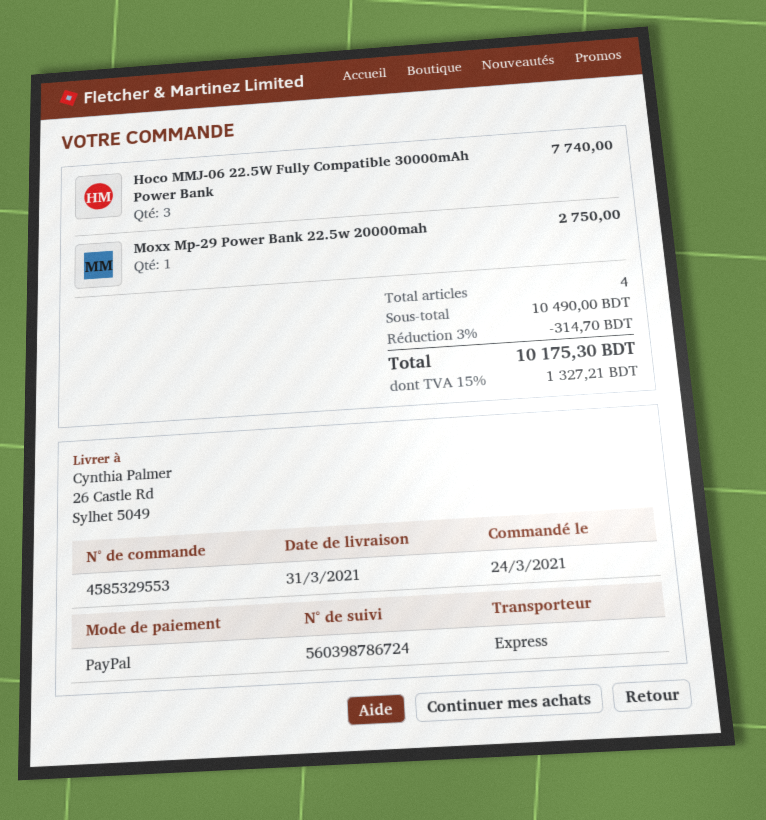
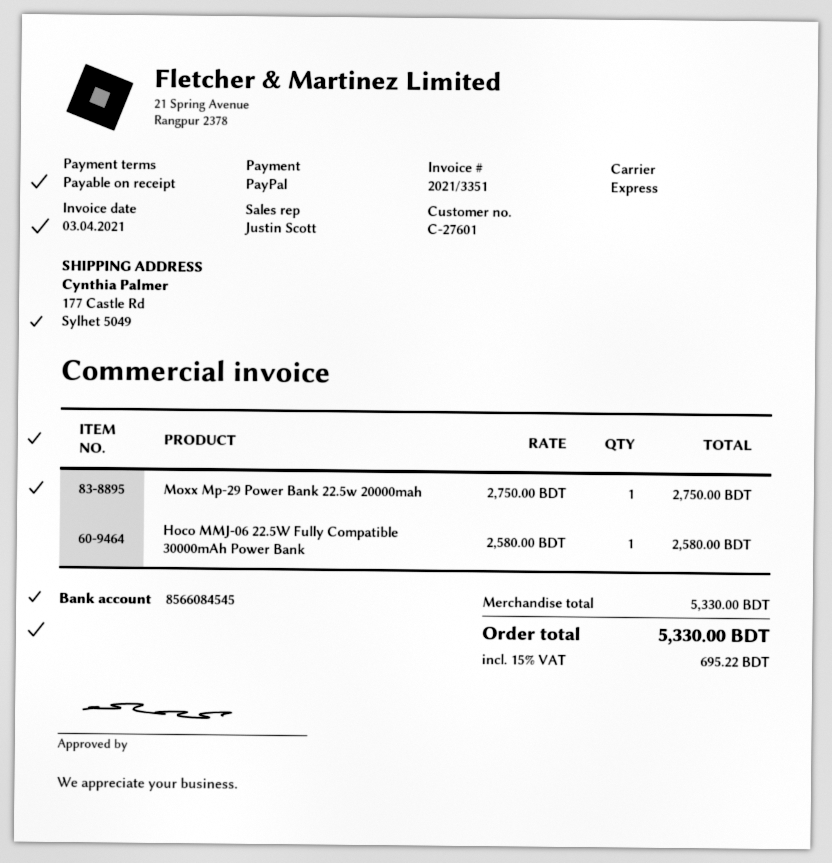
ship to: 26 Castle Rd, Sylhet 5049 -> 177 Castle Rd, Sylhet 5049
Hoco MMJ-06 22.5W Fully Compatible 30000mAh Power Bank: 3 for 7740.00 -> 1 for 2580.00
subtotal: 10490.00 -> 5330.00
discount: 3% = 314.70 -> none
tax: 15% = 1327.21 -> 15% = 695.22
total: 10175.30 -> 5330.00

